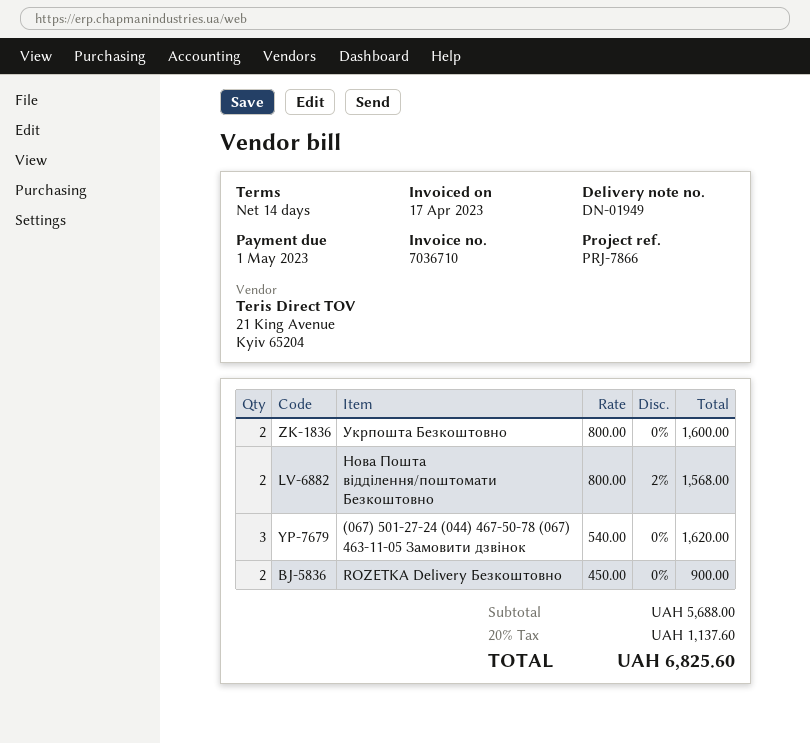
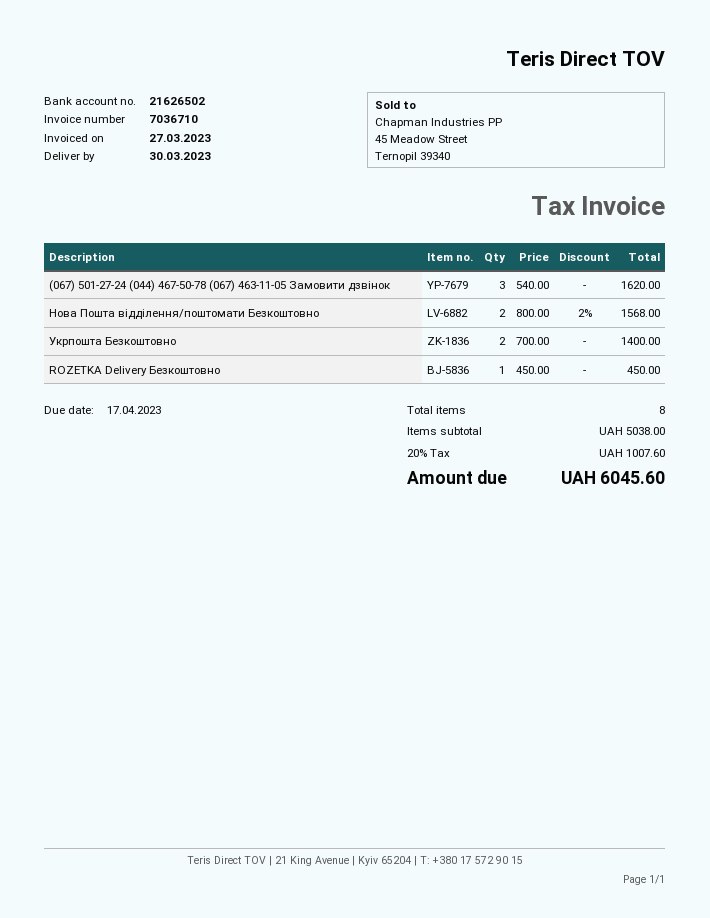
invoice date: 2023-04-17 -> 2023-03-27
due date: 2023-05-01 -> 2023-04-17
Укрпошта Безкоштовно: 2 x 800.00 = 1600.00 -> 2 x 700.00 = 1400.00
ROZETKA Delivery Безкоштовно: 2 x 450.00 = 900.00 -> 1 x 450.00 = 450.00
subtotal: 5688.00 -> 5038.00
tax: 20% = 1137.60 -> 20% = 1007.60
total: 6825.60 -> 6045.60

